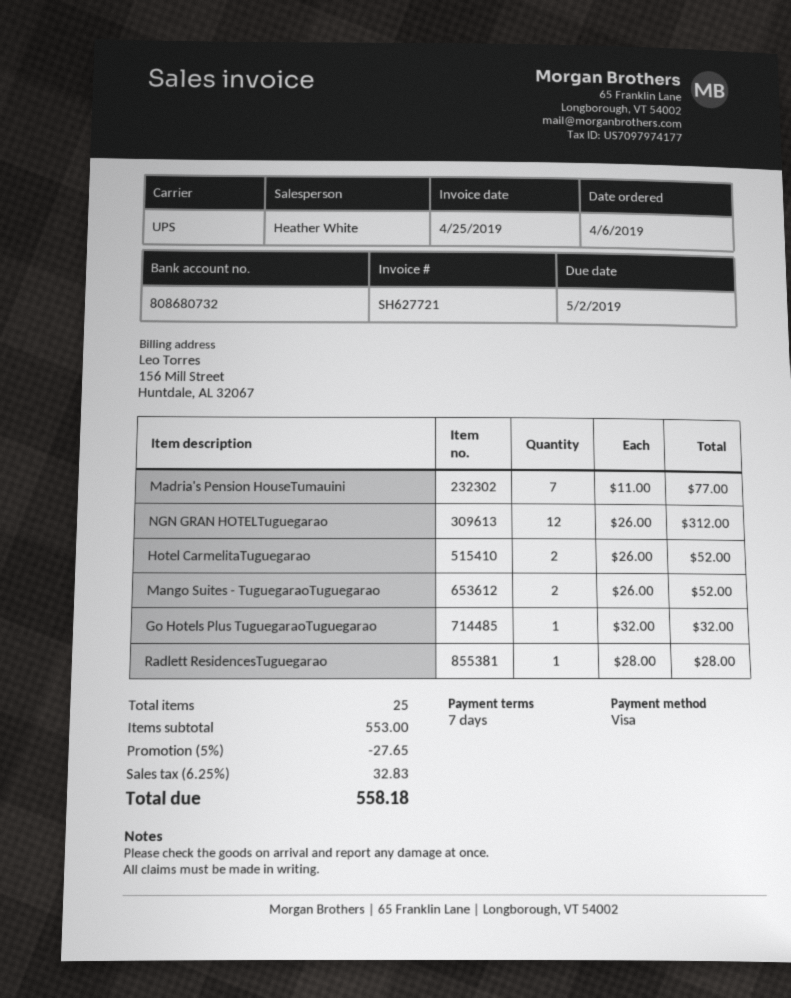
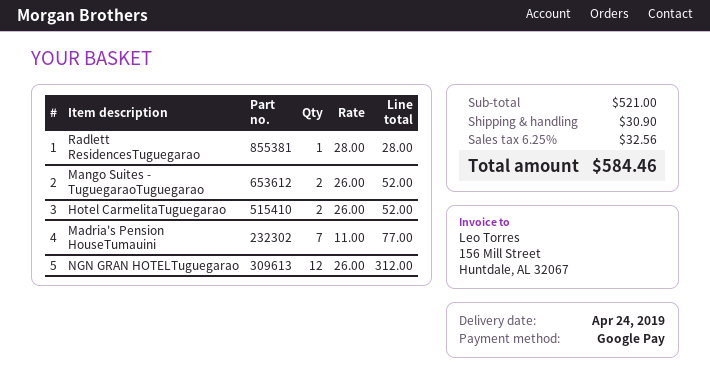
payment method: Visa -> Google Pay
Go Hotels Plus TuguegaraoTuguegarao: 1 x 32.00 = 32.00 -> none
subtotal: 553.00 -> 521.00
discount: 5% = 27.65 -> none
shipping: none -> 30.90
tax: 6.25% = 32.83 -> 6.25% = 32.56
total: 558.18 -> 584.46

